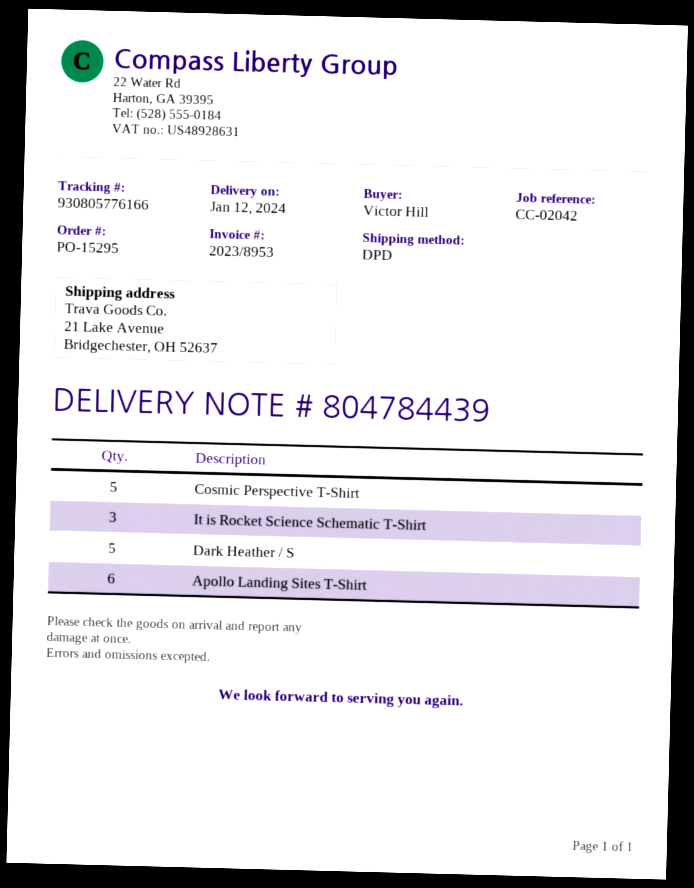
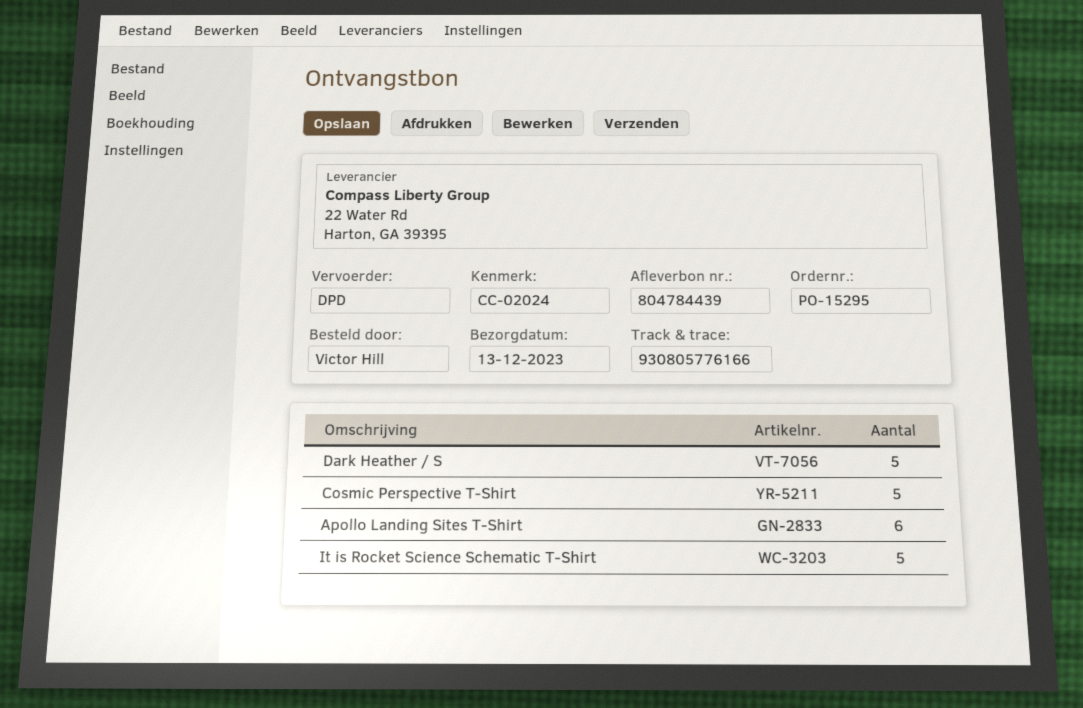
delivery date: 2024-01-12 -> 2023-12-13
reference: CC-02042 -> CC-02024
It is Rocket Science Schematic T-Shirt: 3 -> 5

